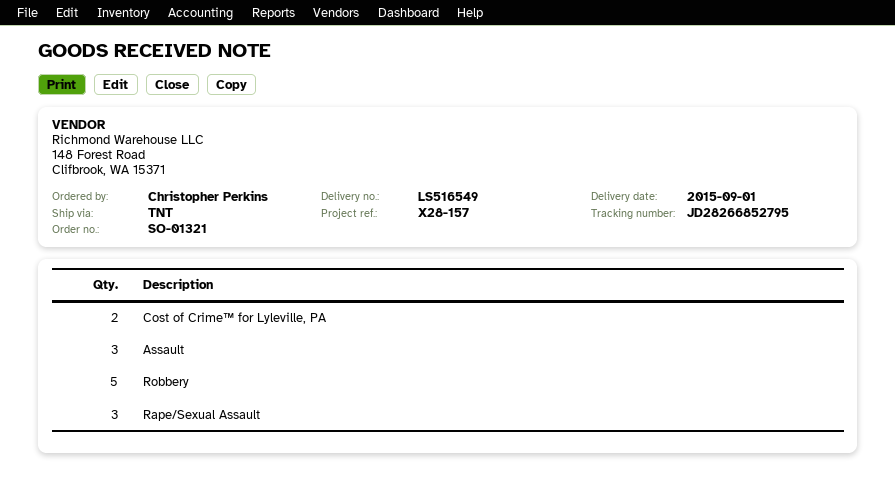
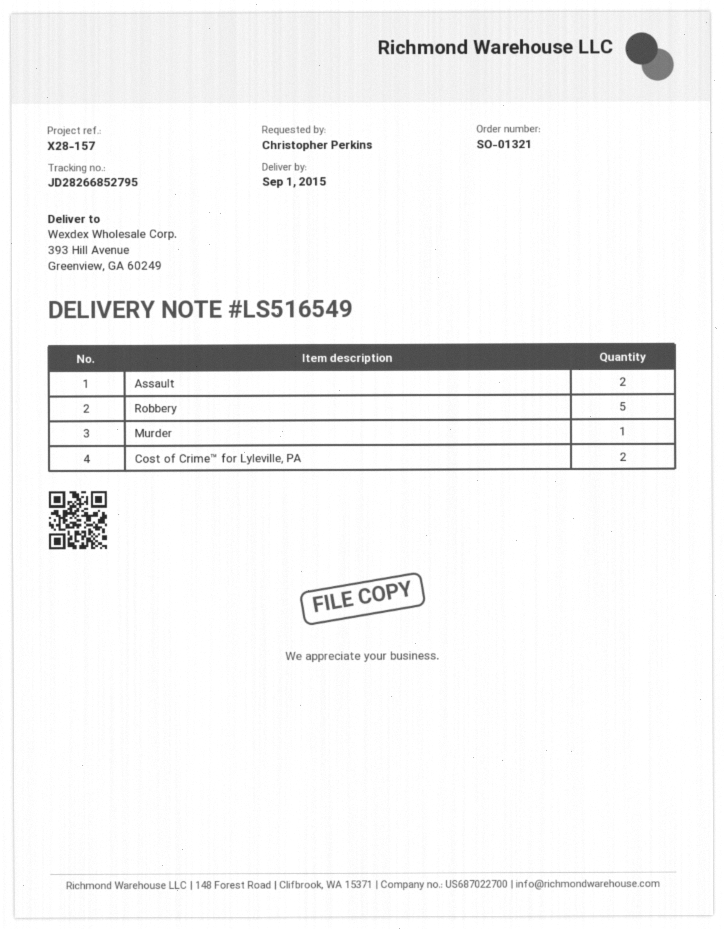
Assault: 3 -> 2
Rape/Sexual Assault: 3 -> none
Murder: none -> 1

